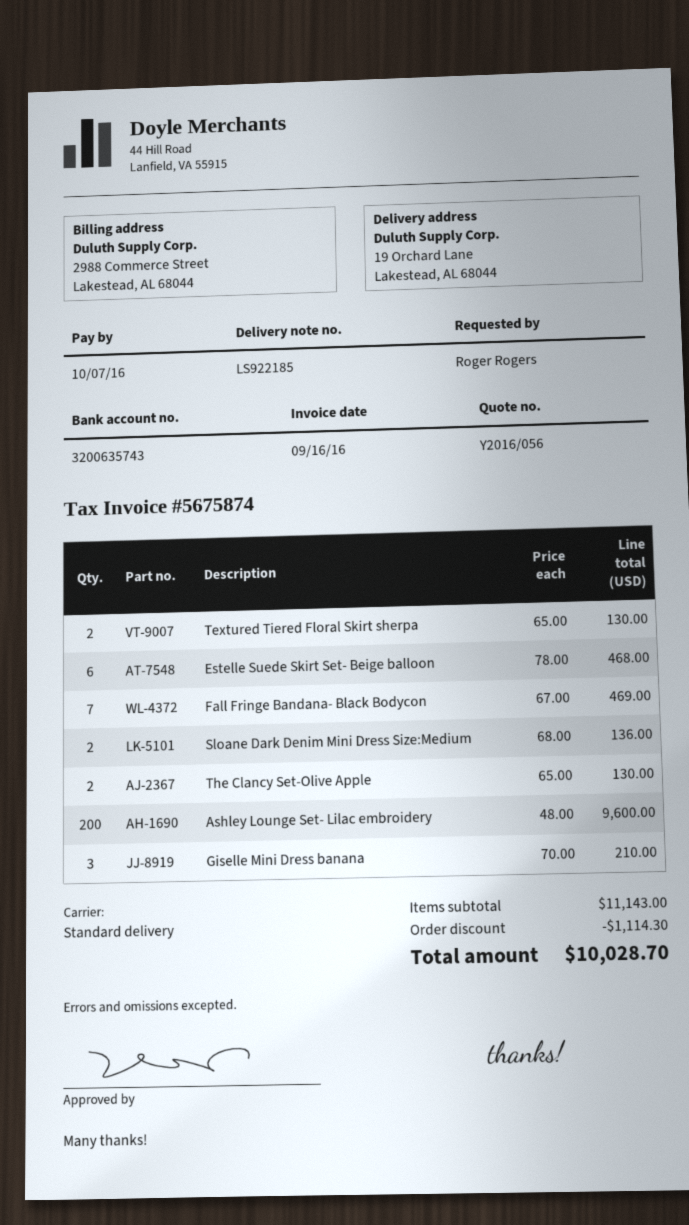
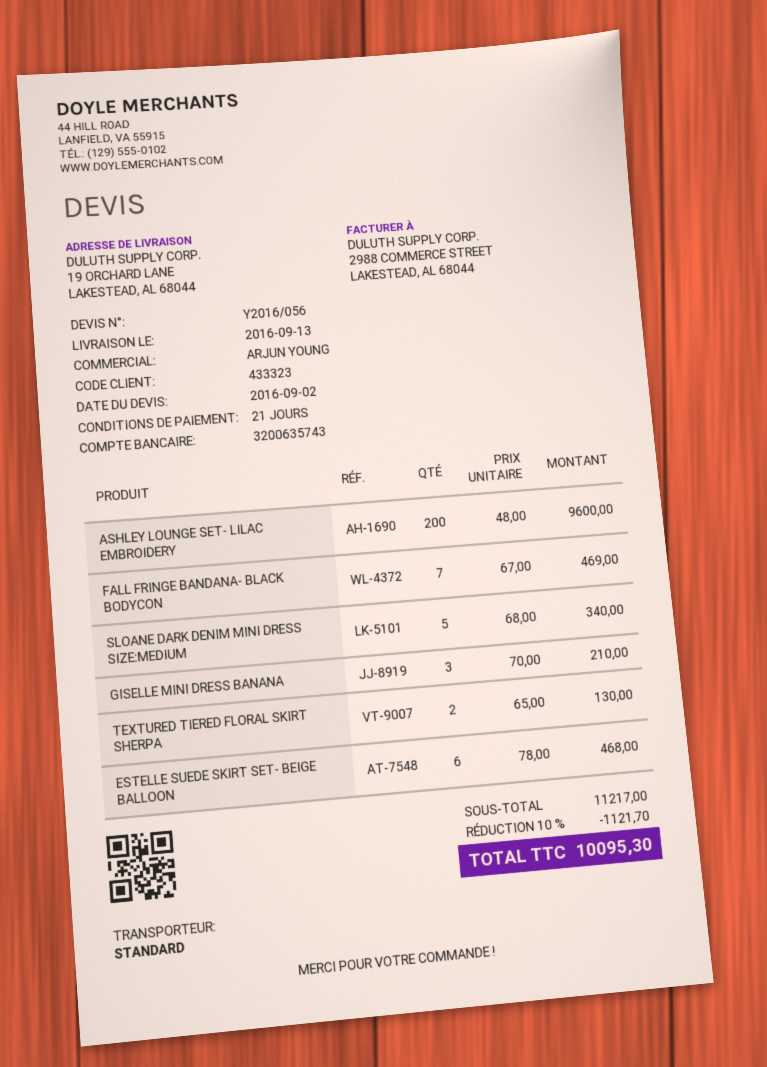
Sloane Dark Denim Mini Dress Size:Medium: 2 x 68.00 = 136.00 -> 5 x 68.00 = 340.00
The Clancy Set-Olive Apple: 2 x 65.00 = 130.00 -> none
subtotal: 11143.00 -> 11217.00
discount: 1114.30 -> 1121.70
total: 10028.70 -> 10095.30

